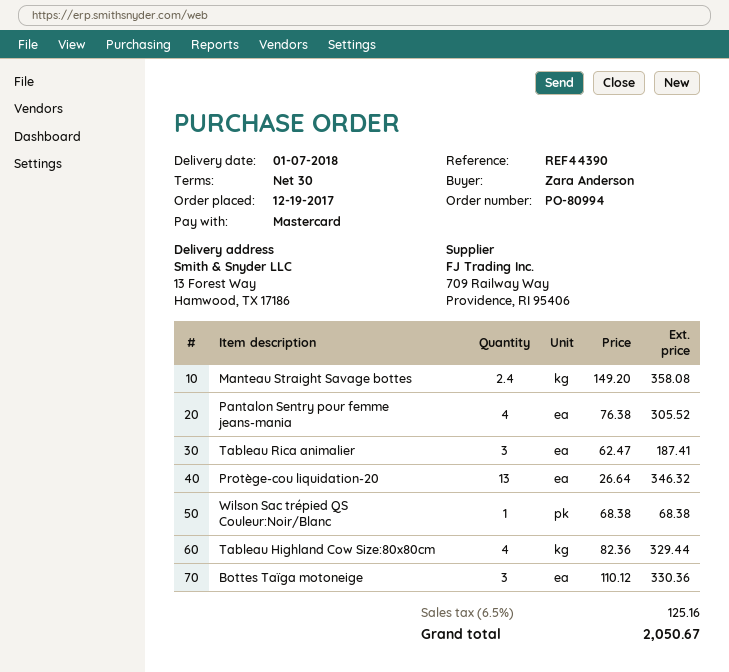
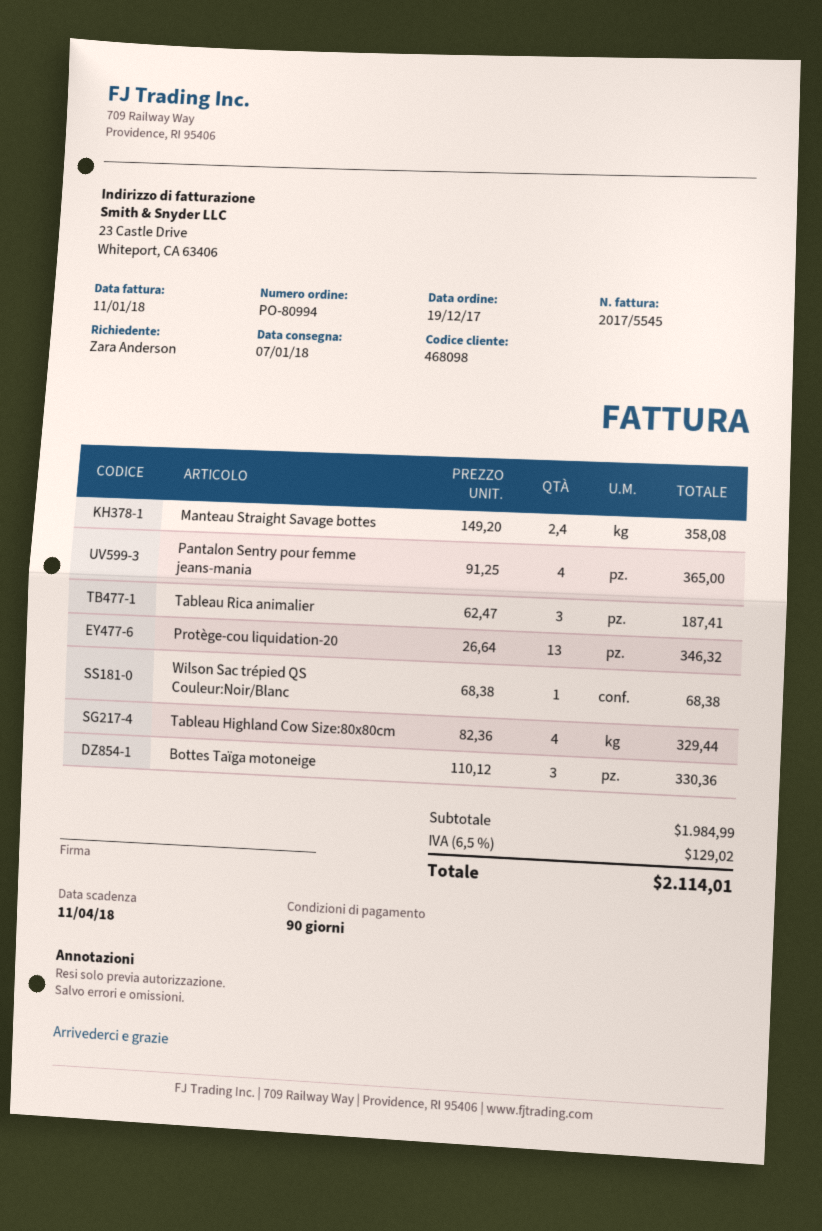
payment terms: 30 days -> 90 days
Pantalon Sentry pour femme jeans-mania: 4 x 76.38 = 305.52 -> 4 x 91.25 = 365.00
tax: 6.5% = 125.16 -> 6.5% = 129.02
total: 2050.67 -> 2114.01

